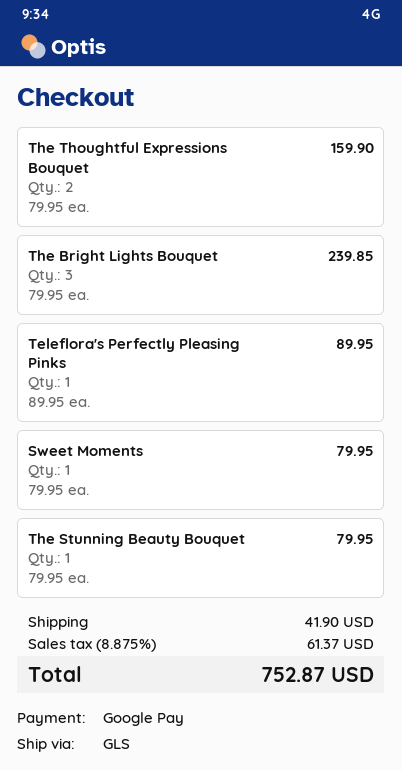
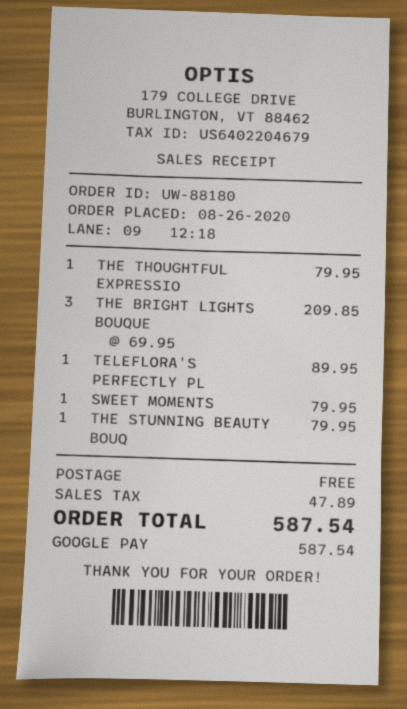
The Thoughtful Expressions Bouquet: 2 x 79.95 = 159.90 -> 1 x 79.95 = 79.95
The Bright Lights Bouquet: 3 x 79.95 = 239.85 -> 3 x 69.95 = 209.85
shipping: 41.90 -> 0.00
tax: 61.37 -> 47.89
total: 752.87 -> 587.54

